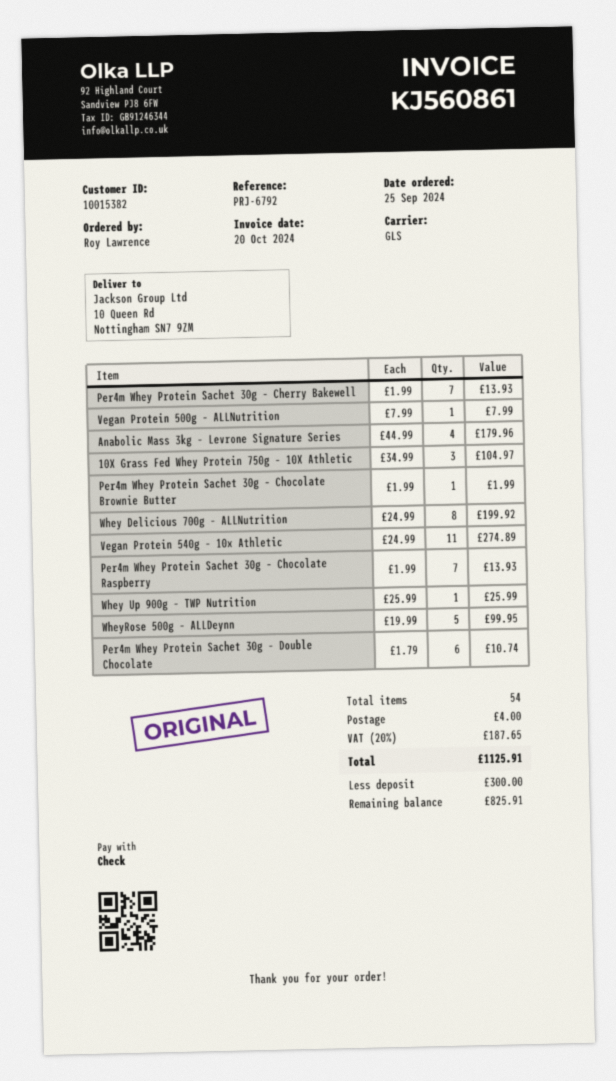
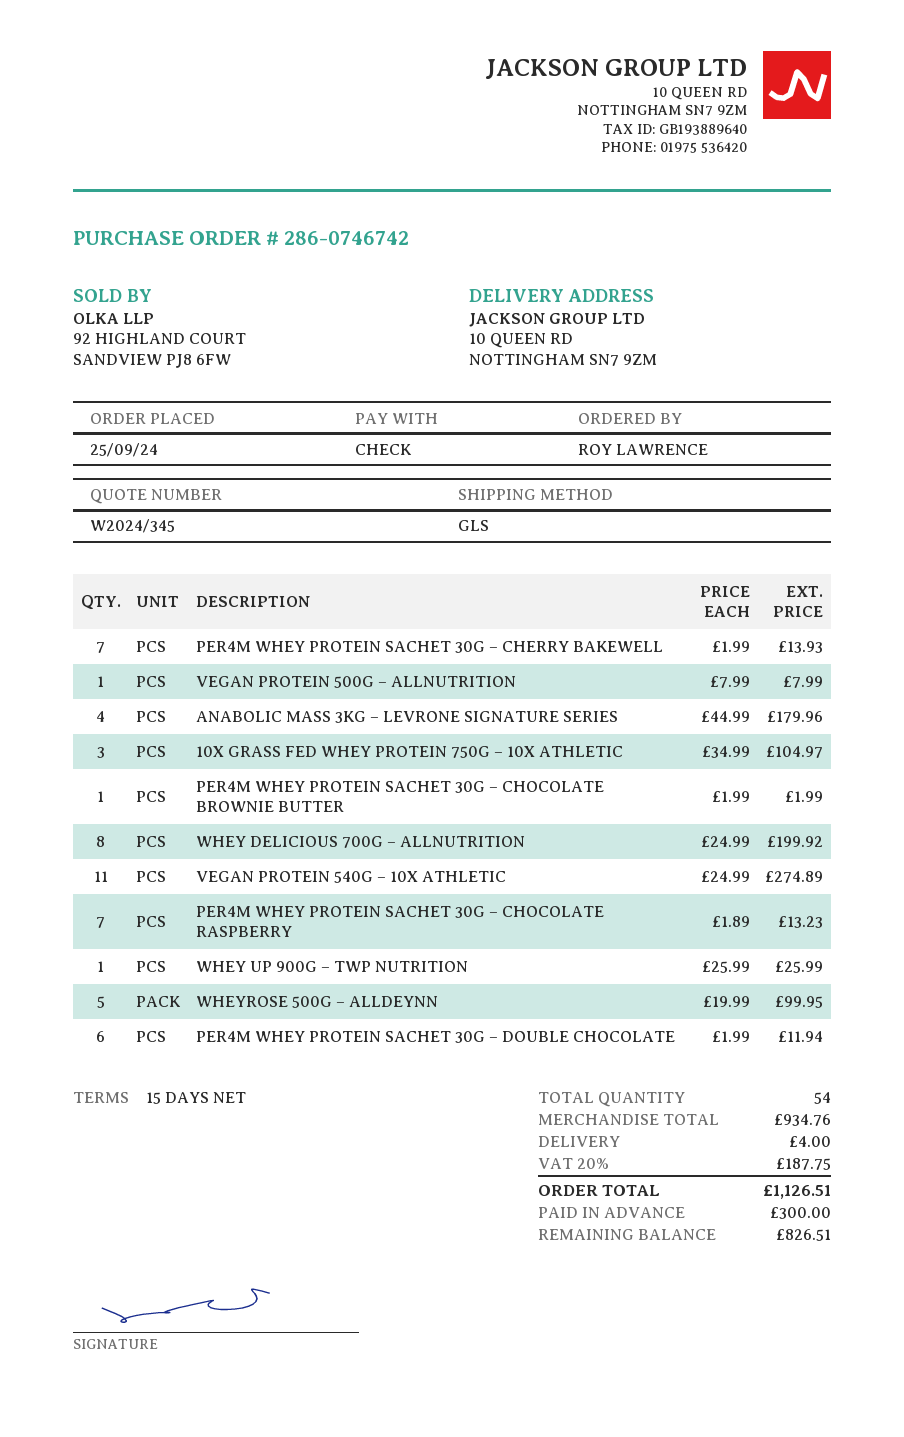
Per4m Whey Protein Sachet 30g – Chocolate Raspberry: 7 x 1.99 = 13.93 -> 7 x 1.89 = 13.23
Per4m Whey Protein Sachet 30g – Double Chocolate: 6 x 1.79 = 10.74 -> 6 x 1.99 = 11.94
tax: 20% = 187.65 -> 20% = 187.75
total: 1125.91 -> 1126.51
balance: 825.91 -> 826.51

